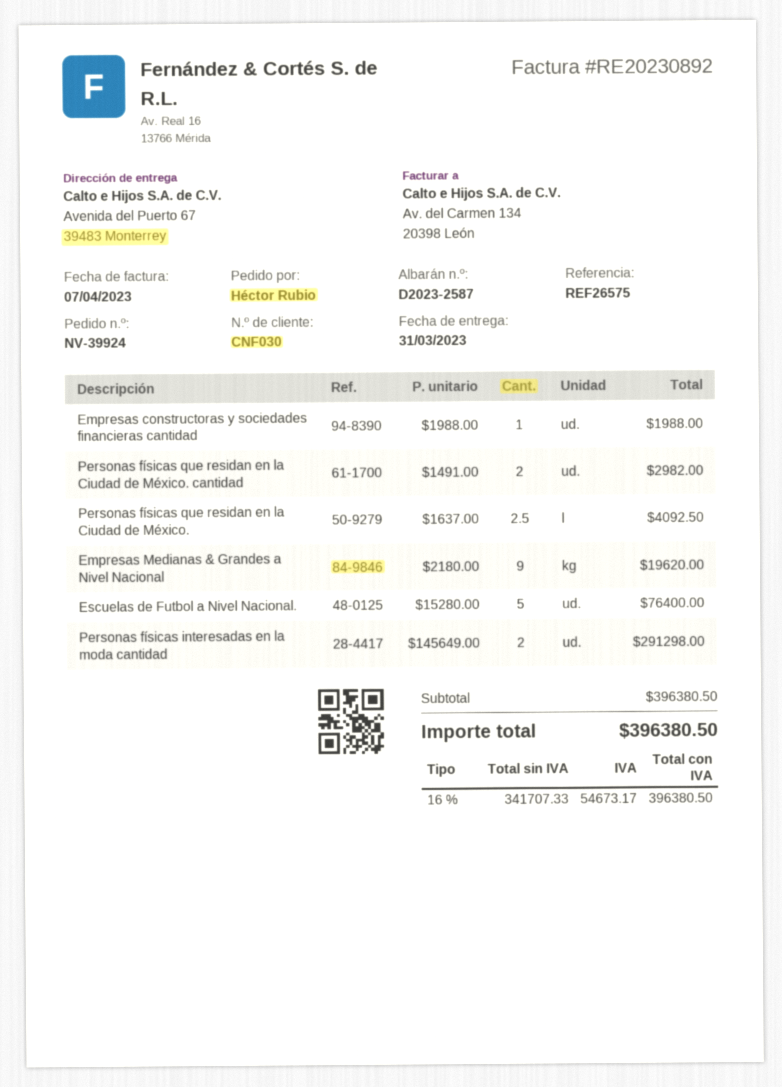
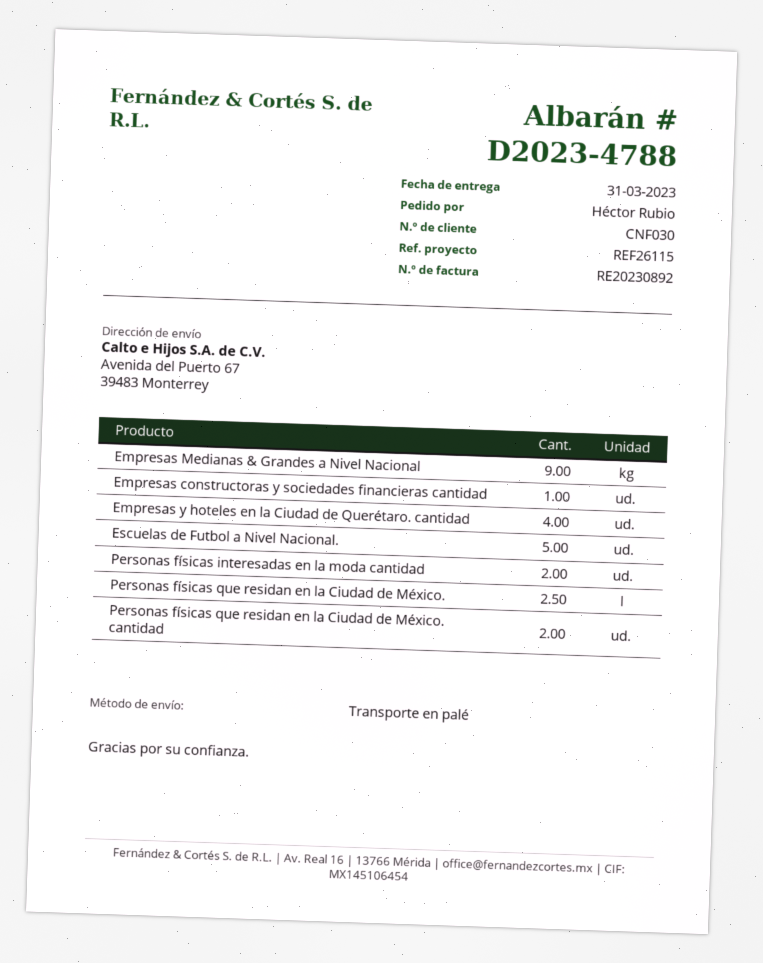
delivery note number: D2023-2587 -> D2023-4788
reference: REF26575 -> REF26115
Empresas y hoteles en la Ciudad de Querétaro. cantidad: none -> 4

